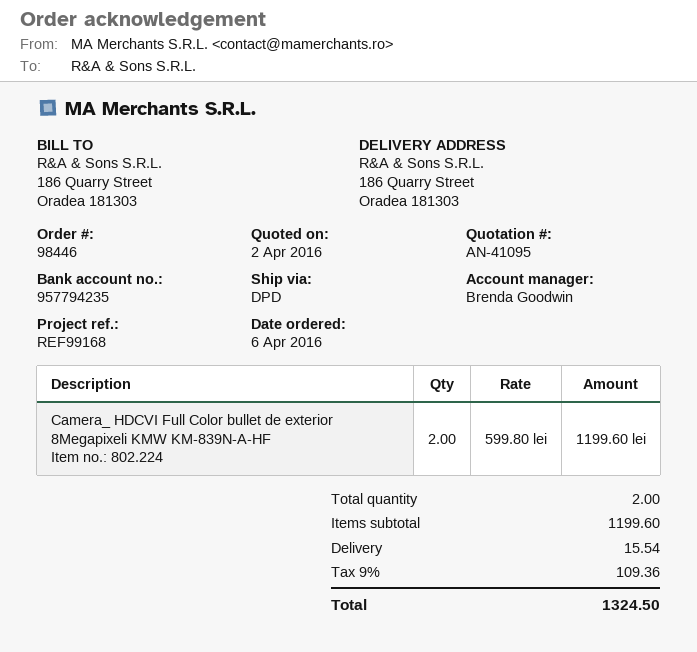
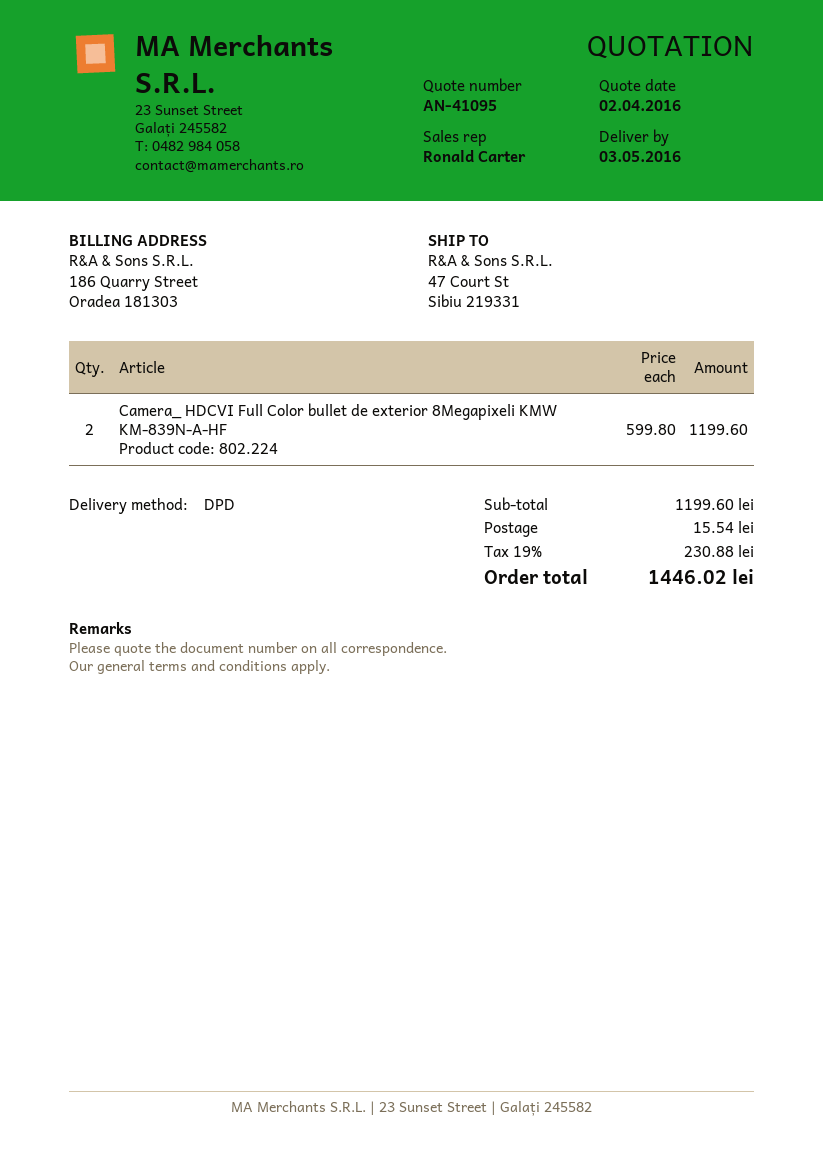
sales rep: Brenda Goodwin -> Ronald Carter
ship to: 186 Quarry Street, Oradea 181303 -> 47 Court St, Sibiu 219331
tax: 9% = 109.36 -> 19% = 230.88
total: 1324.50 -> 1446.02

